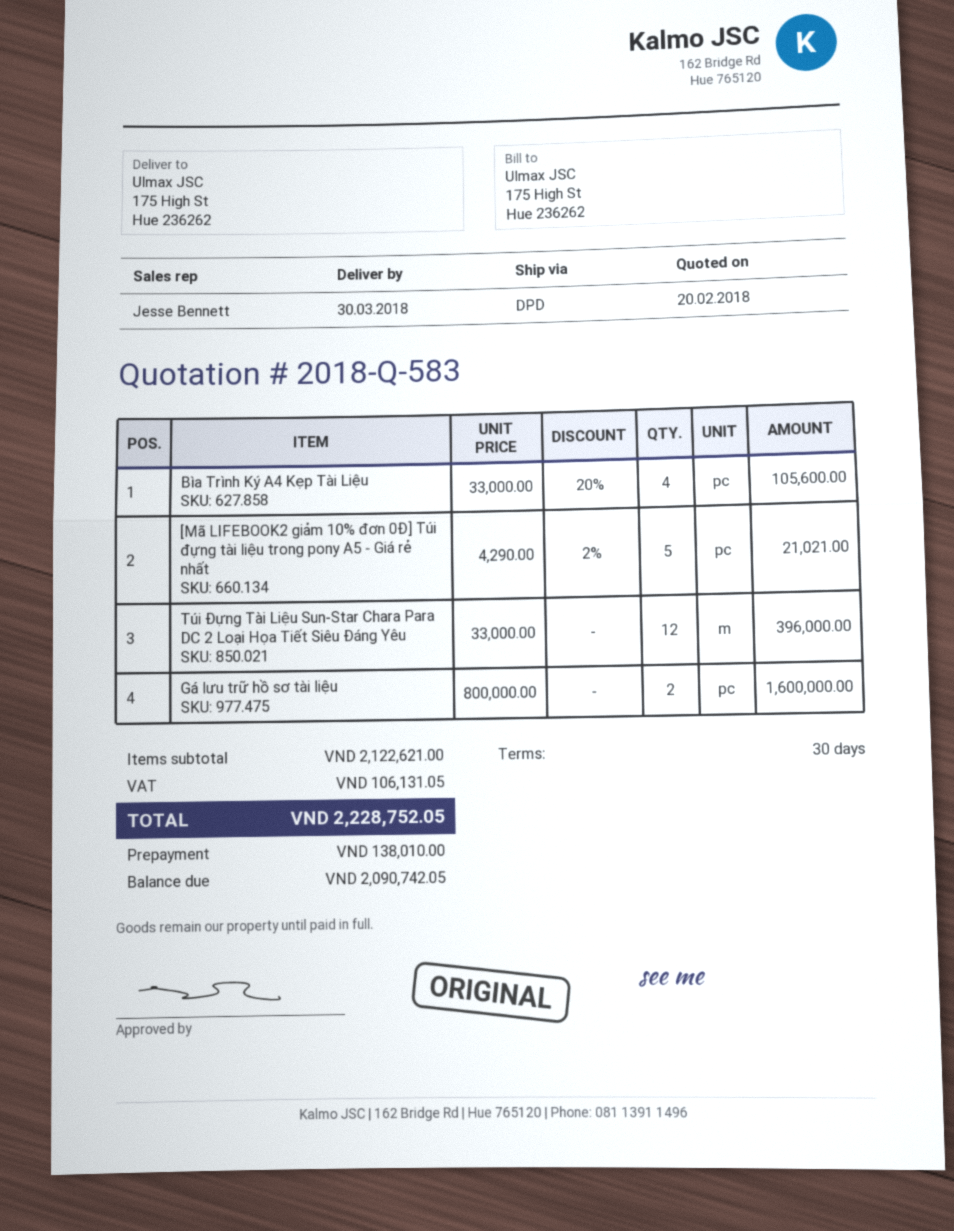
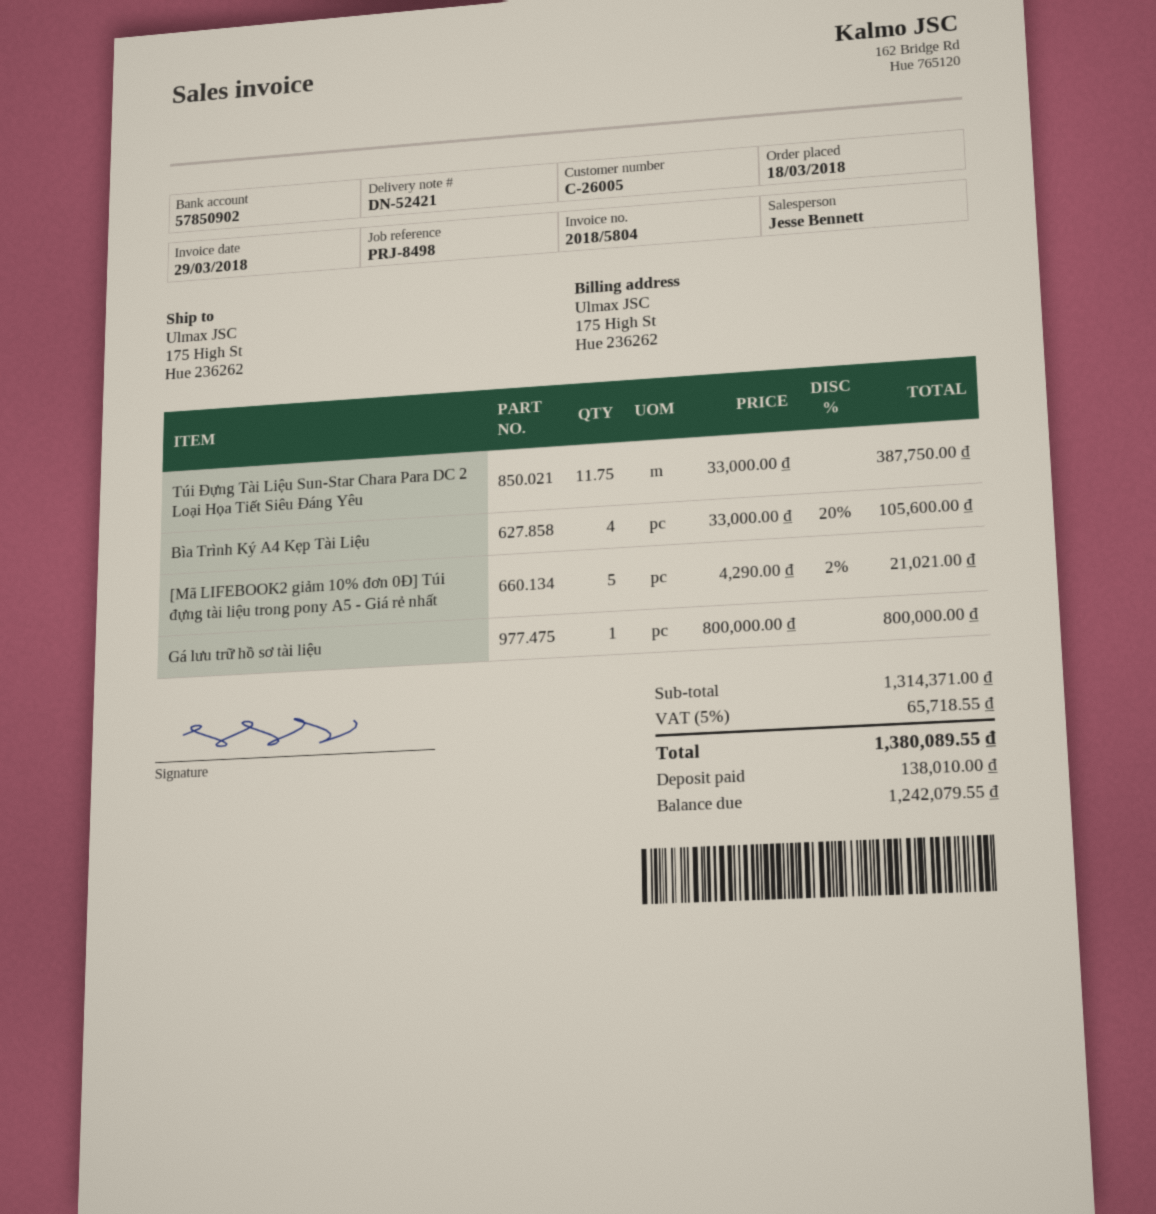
Túi Đựng Tài Liệu Sun-Star Chara Para DC 2 Loại Họa Tiết Siêu Đáng Yêu: 12 x 33000.00 = 396000.00 -> 11.75 x 33000.00 = 387750.00
Gá lưu trữ hồ sơ tài liệu: 2 x 800000.00 = 1600000.00 -> 1 x 800000.00 = 800000.00
subtotal: 2122621.00 -> 1314371.00
tax: 106131.05 -> 65718.55
total: 2228752.05 -> 1380089.55
balance: 2090742.05 -> 1242079.55

